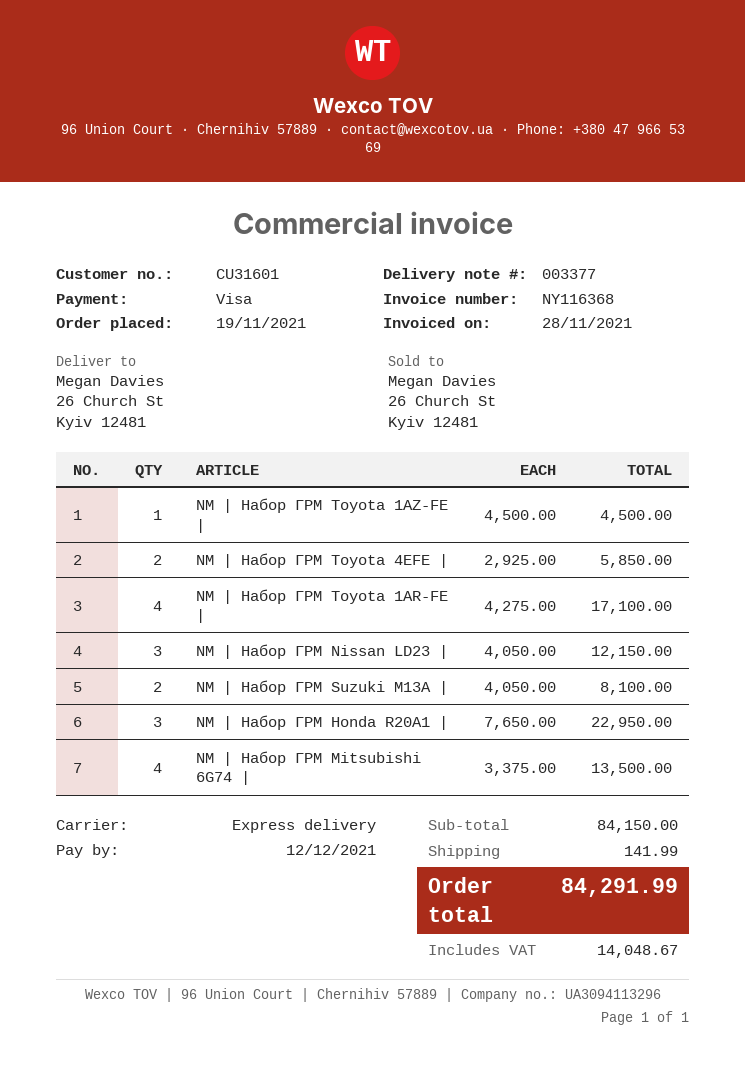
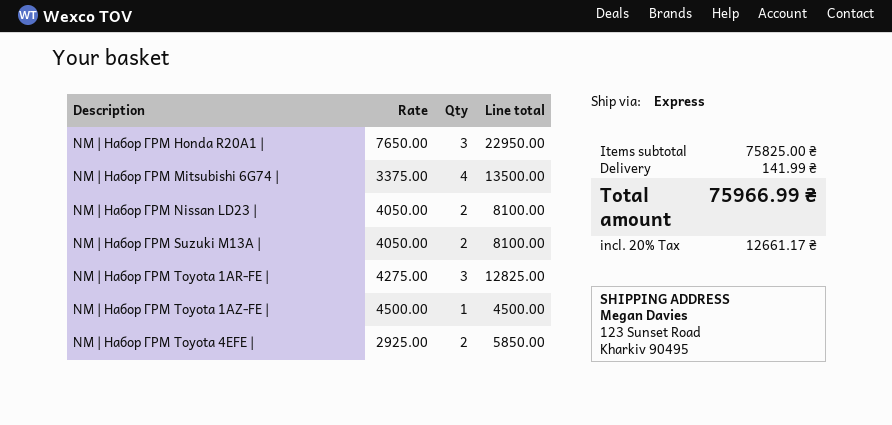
ship to: 26 Church St, Kyiv 12481 -> 123 Sunset Road, Kharkiv 90495
NM | Набор ГРМ Toyota 1AR-FE |: 4 x 4275.00 = 17100.00 -> 3 x 4275.00 = 12825.00
NM | Набор ГРМ Nissan LD23 |: 3 x 4050.00 = 12150.00 -> 2 x 4050.00 = 8100.00
subtotal: 84150.00 -> 75825.00
tax: 14048.67 -> 12661.17
total: 84291.99 -> 75966.99

